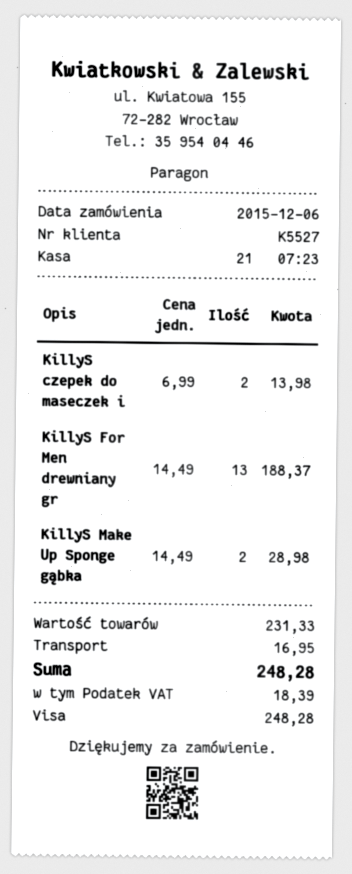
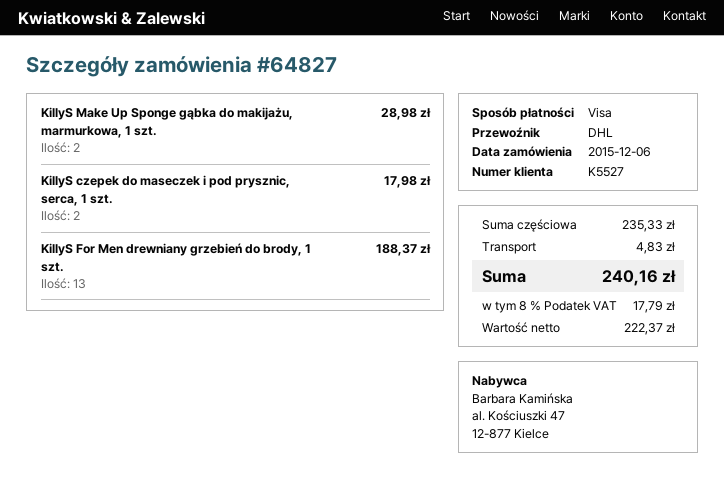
KillyS czepek do maseczek i: 2 for 13.98 -> 2 for 17.98
subtotal: 231.33 -> 235.33
shipping: 16.95 -> 4.83
tax: 18.39 -> 17.79
total: 248.28 -> 240.16

